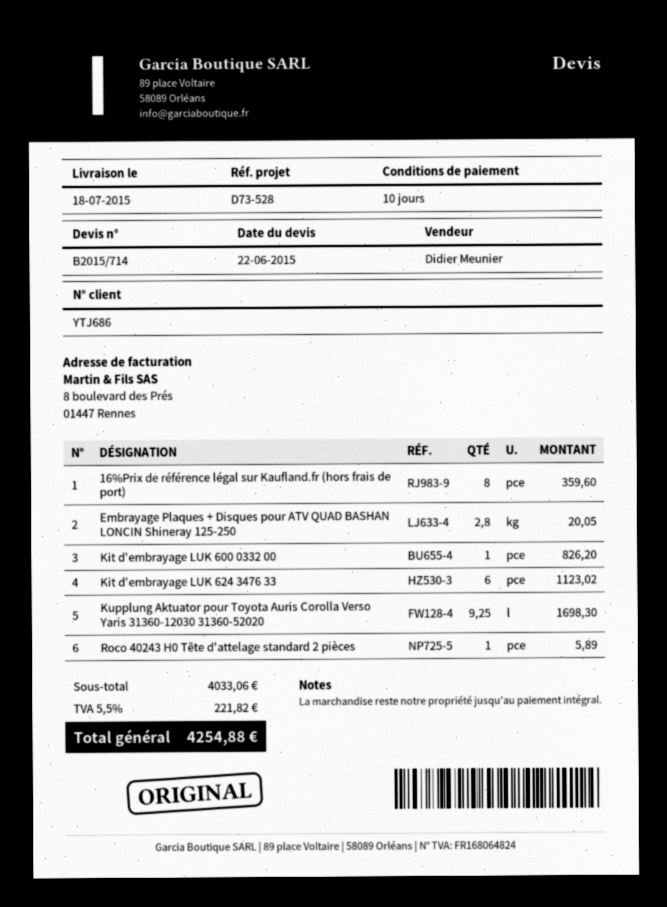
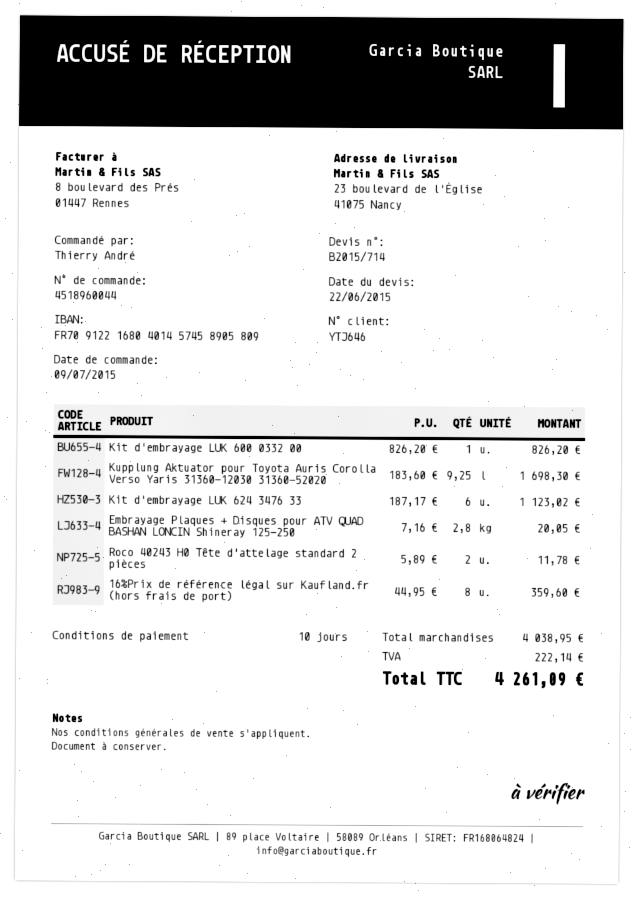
customer number: YTJ686 -> YTJ646
Roco 40243 H0 Tête d'attelage standard 2 pièces: 1 for 5.89 -> 2 for 11.78
subtotal: 4033.06 -> 4038.95
tax: 221.82 -> 222.14
total: 4254.88 -> 4261.09

